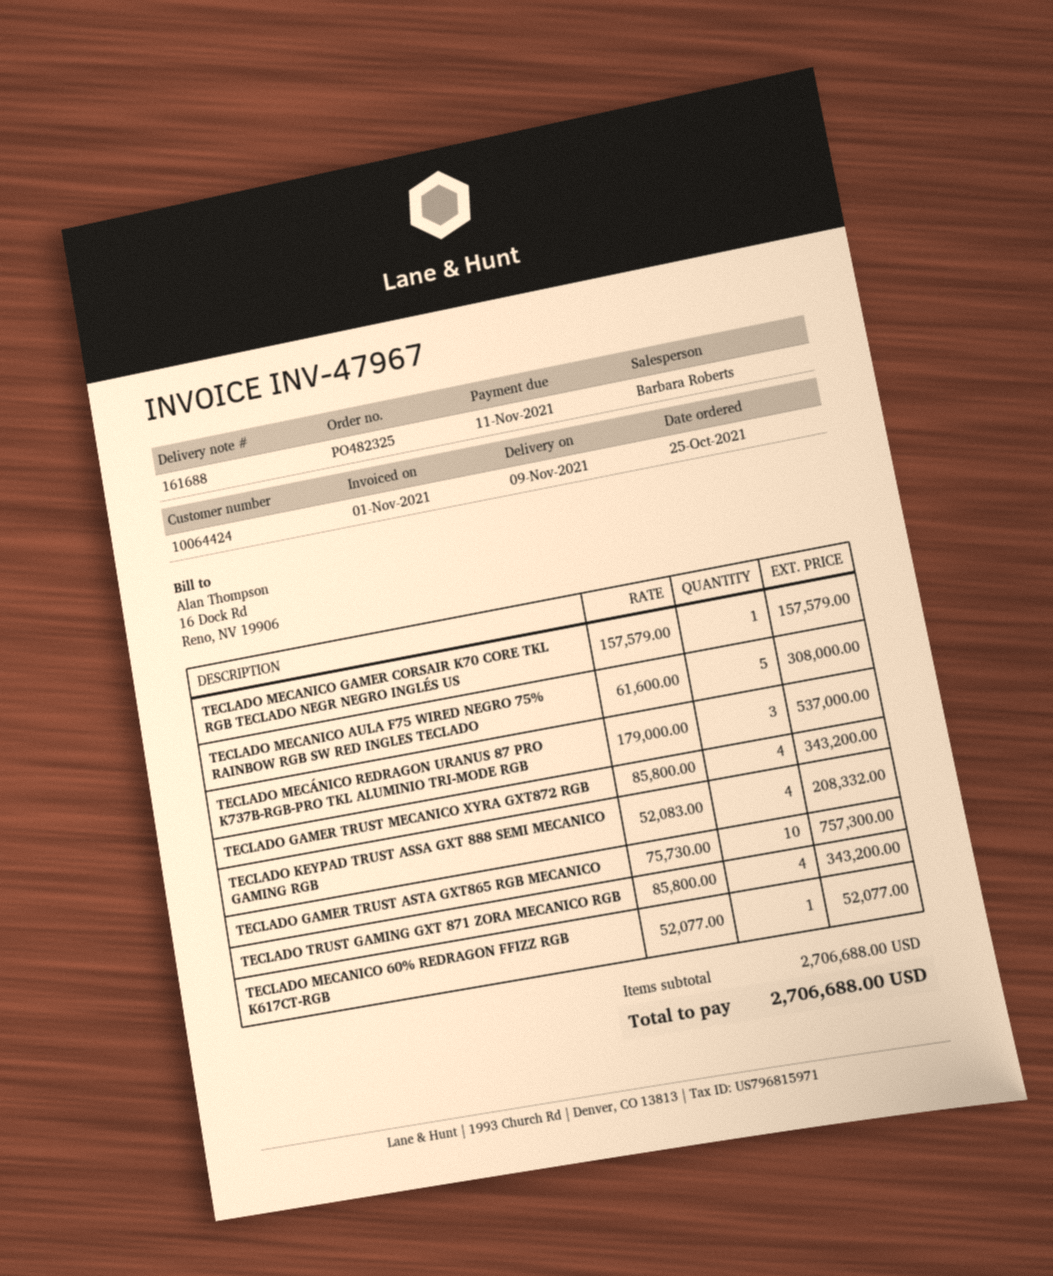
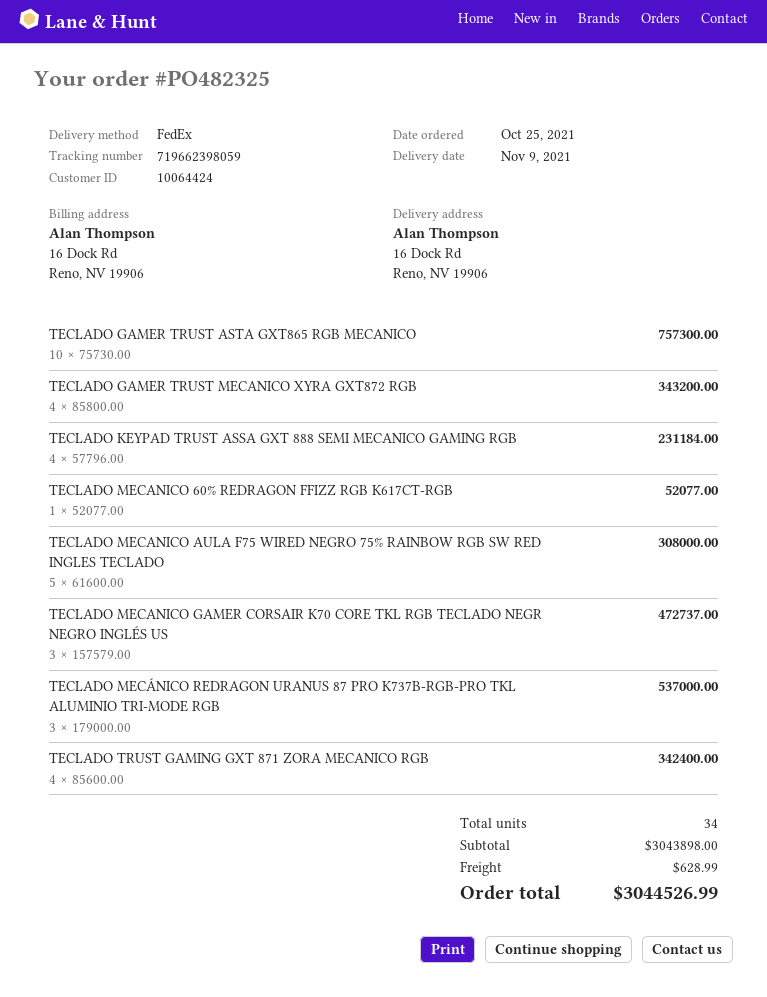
TECLADO MECANICO GAMER CORSAIR K70 CORE TKL RGB TECLADO NEGR NEGRO INGLÉS US: 1 x 157579.00 = 157579.00 -> 3 x 157579.00 = 472737.00
TECLADO KEYPAD TRUST ASSA GXT 888 SEMI MECANICO GAMING RGB: 4 x 52083.00 = 208332.00 -> 4 x 57796.00 = 231184.00
TECLADO TRUST GAMING GXT 871 ZORA MECANICO RGB: 4 x 85800.00 = 343200.00 -> 4 x 85600.00 = 342400.00
subtotal: 2706688.00 -> 3043898.00
shipping: none -> 628.99
total: 2706688.00 -> 3044526.99

